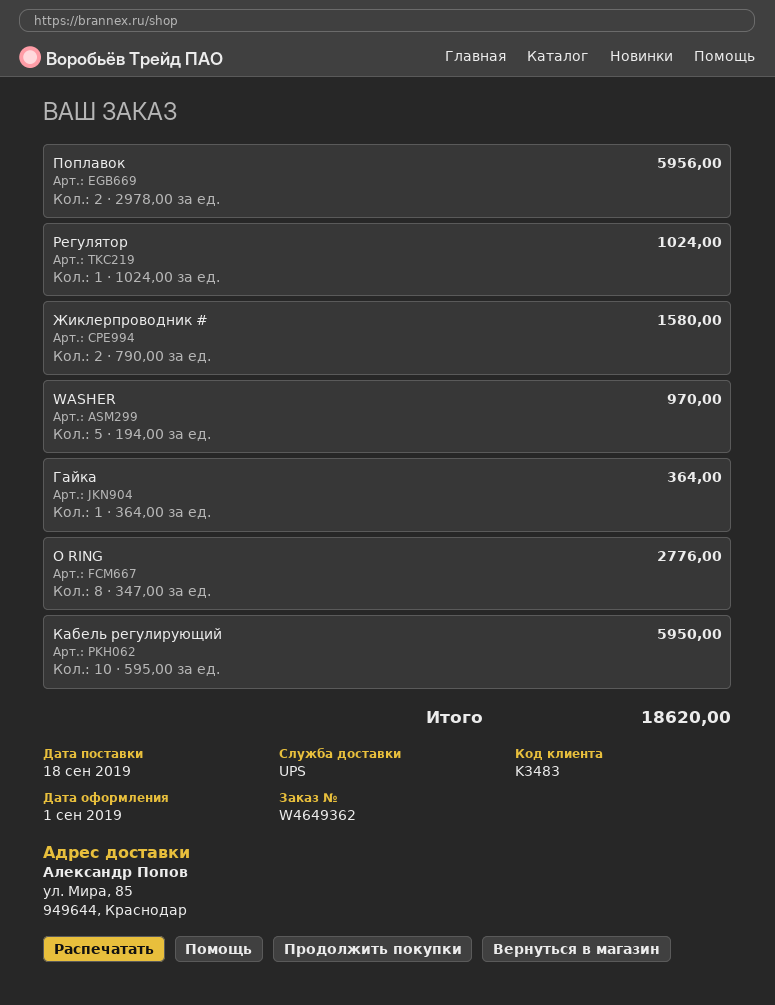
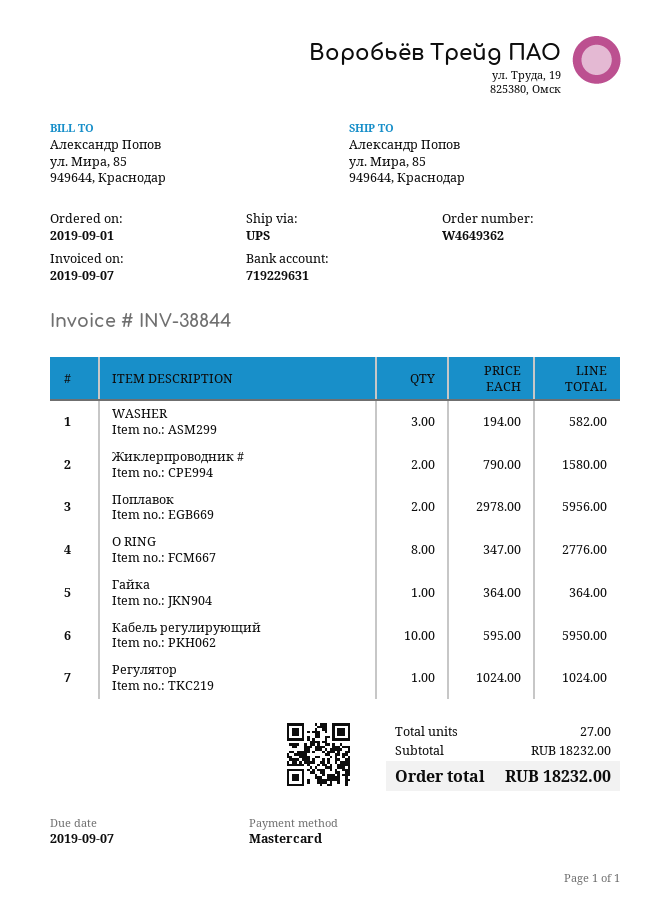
WASHER: 5 x 194.00 = 970.00 -> 3 x 194.00 = 582.00
total: 18620.00 -> 18232.00

